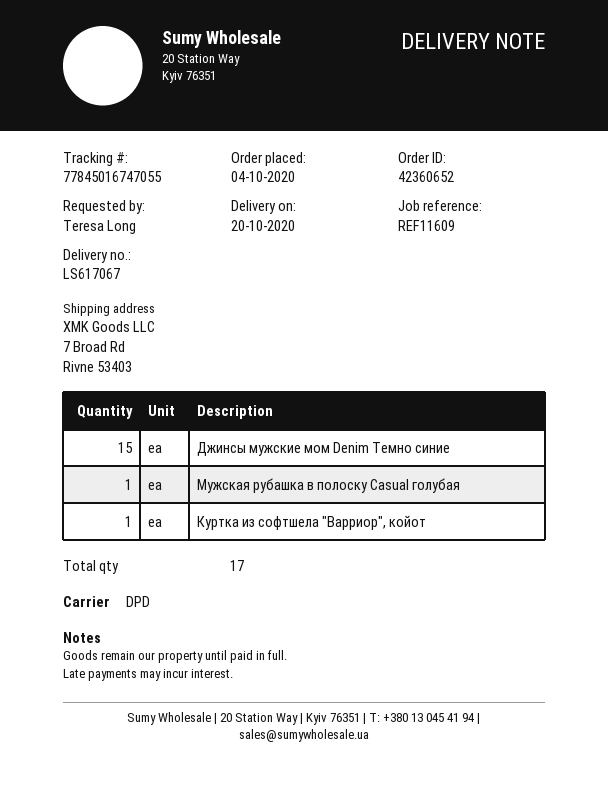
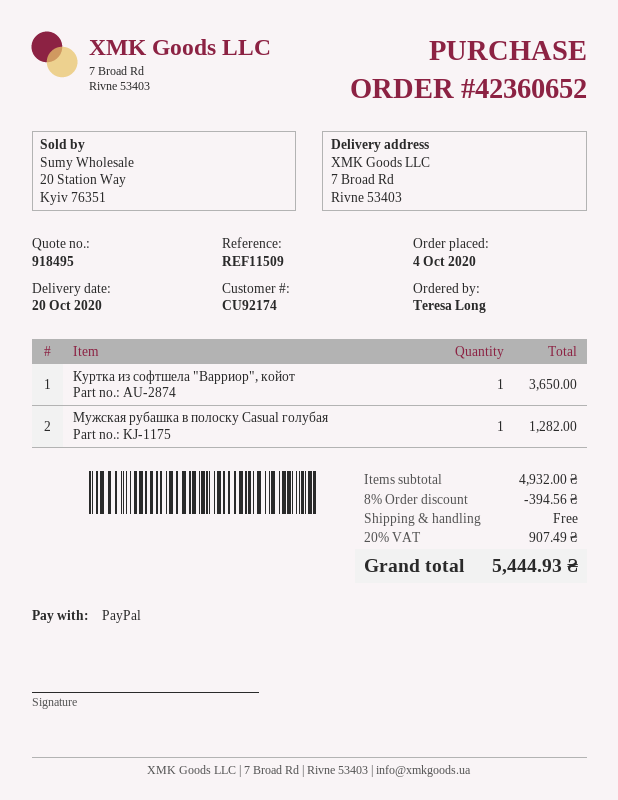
reference: REF11609 -> REF11509
Джинсы мужские мом Denim Темно синие: 15 -> none

